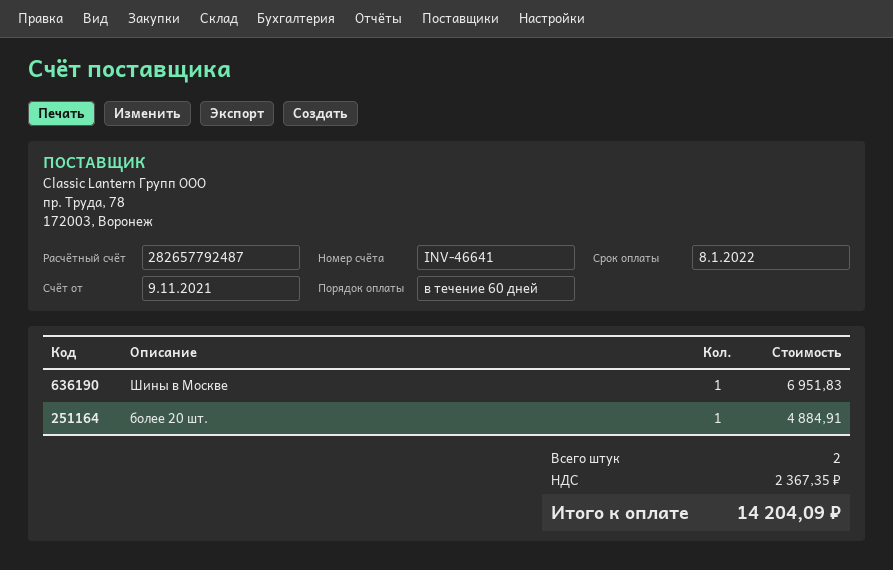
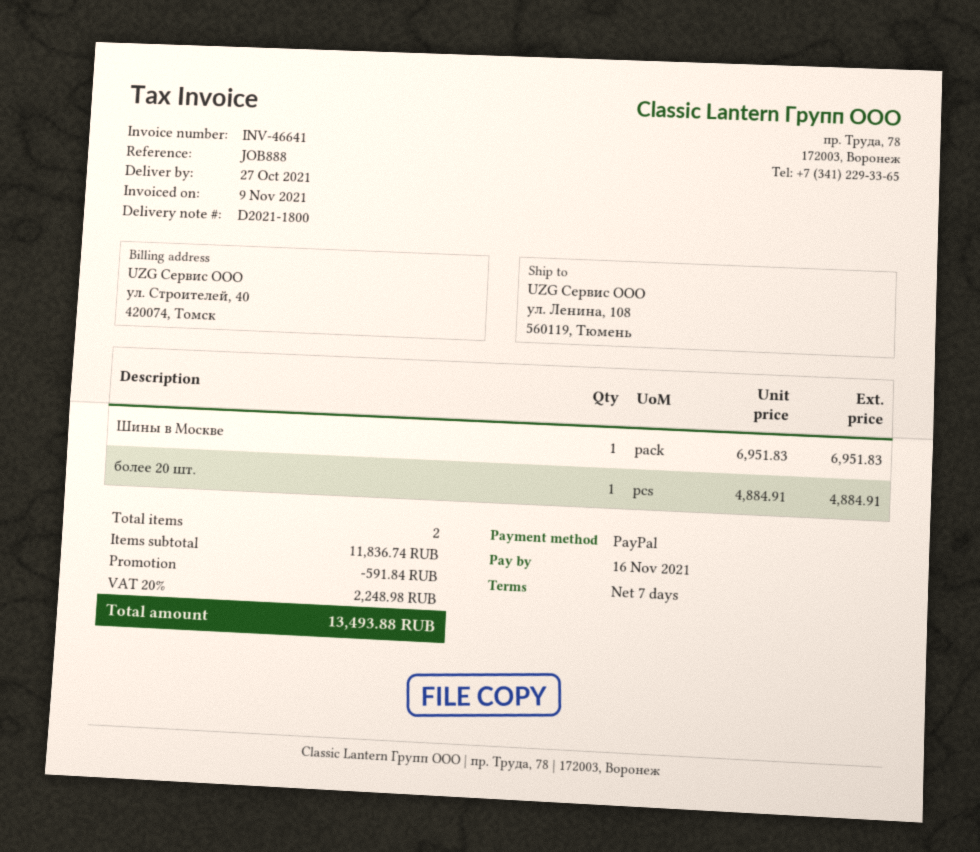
payment terms: 60 days -> 7 days
due date: 2022-01-08 -> 2021-11-16
discount: none -> 591.84
tax: 2367.35 -> 2248.98
total: 14204.09 -> 13493.88

